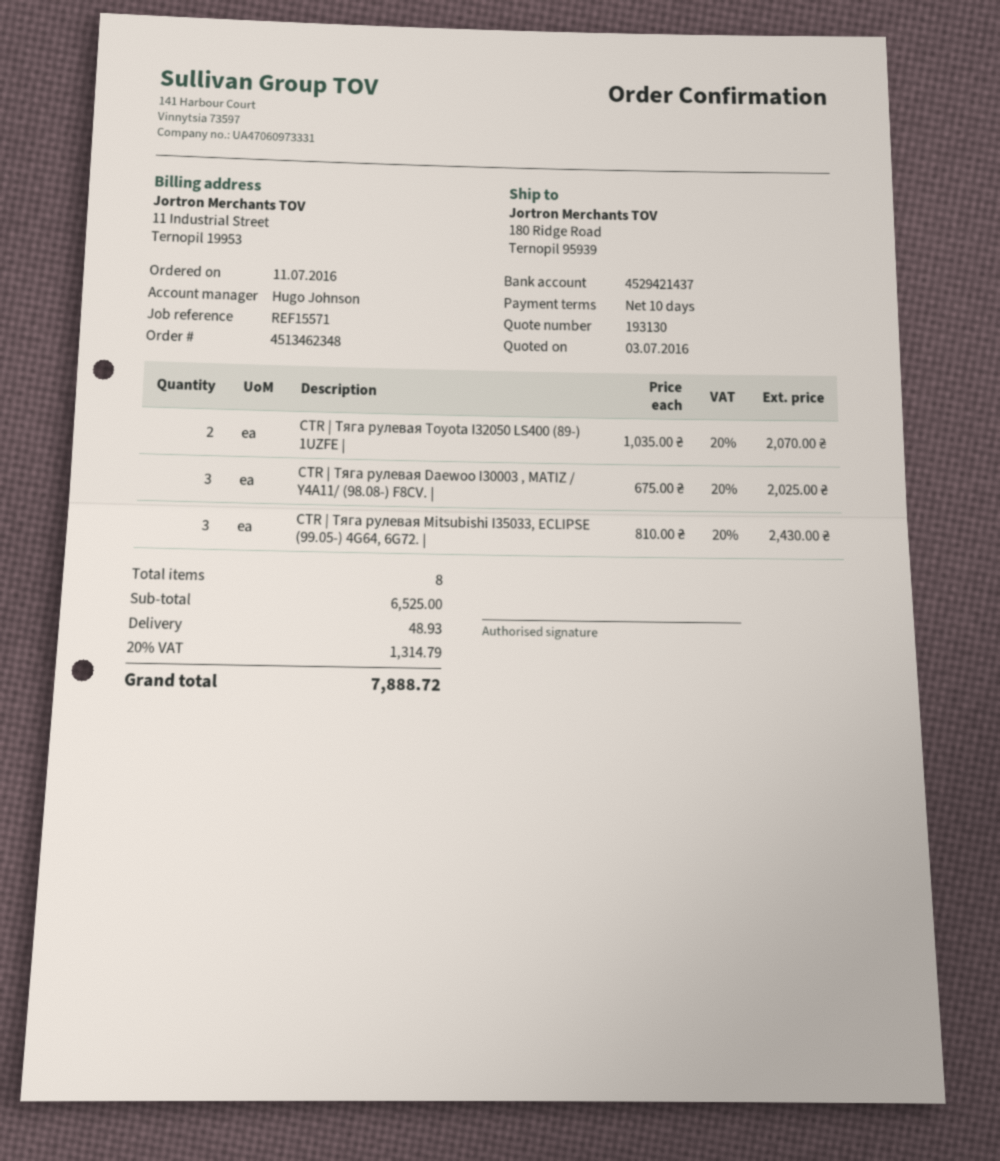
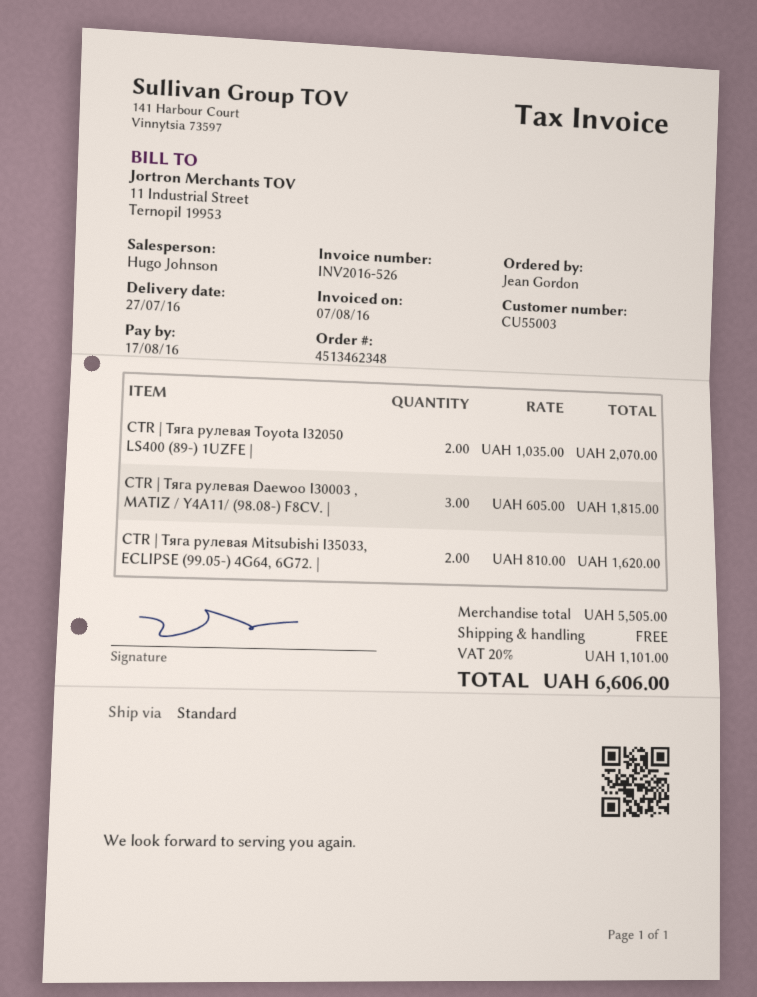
CTR | Тяга рулевая Daewoo I30003 , MATIZ / Y4A11/ (98.08-) F8CV. |: 3 x 675.00 = 2025.00 -> 3 x 605.00 = 1815.00
CTR | Тяга рулевая Mitsubishi I35033, ECLIPSE (99.05-) 4G64, 6G72. |: 3 x 810.00 = 2430.00 -> 2 x 810.00 = 1620.00
subtotal: 6525.00 -> 5505.00
shipping: 48.93 -> 0.00
tax: 20% = 1314.79 -> 20% = 1101.00
total: 7888.72 -> 6606.00

